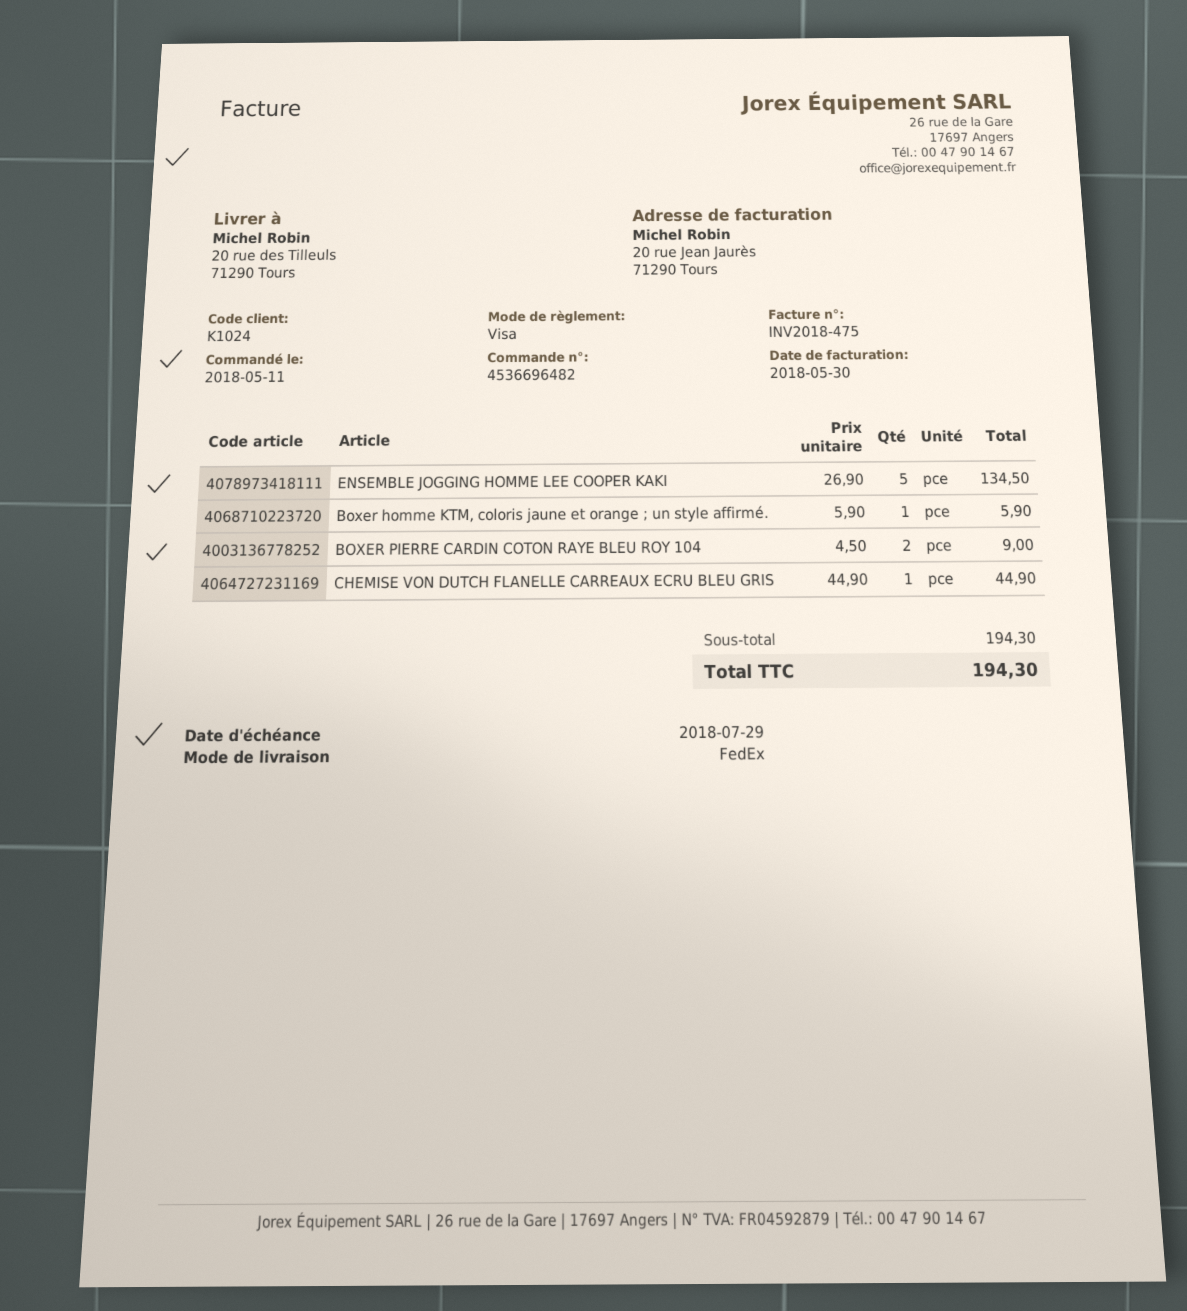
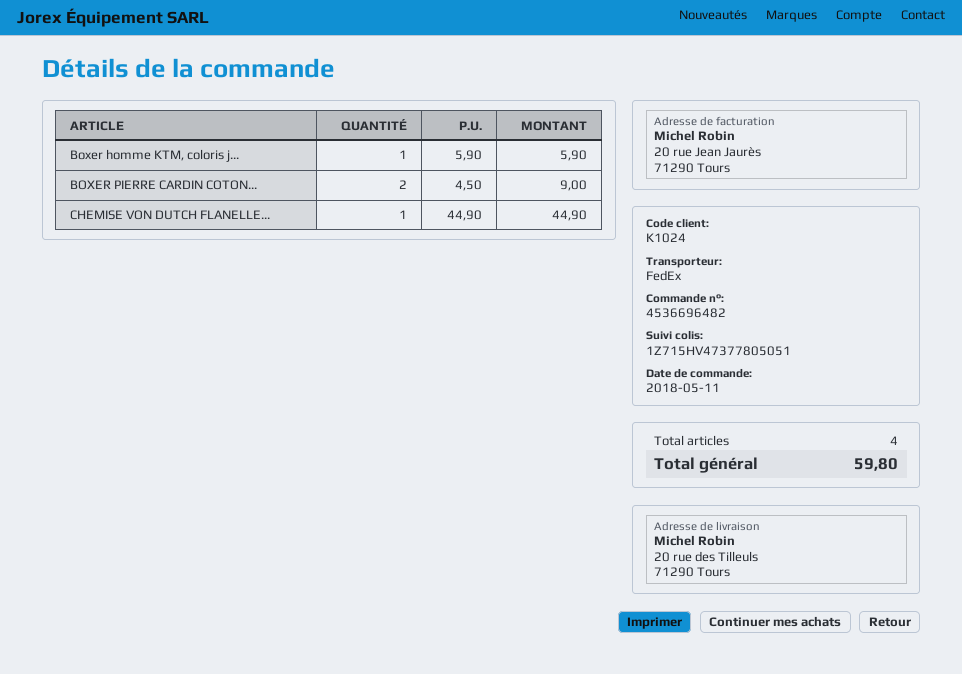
ENSEMBLE JOGGING HOMME LEE COOPER KAKI: 5 x 26.90 = 134.50 -> none
total: 194.30 -> 59.80

